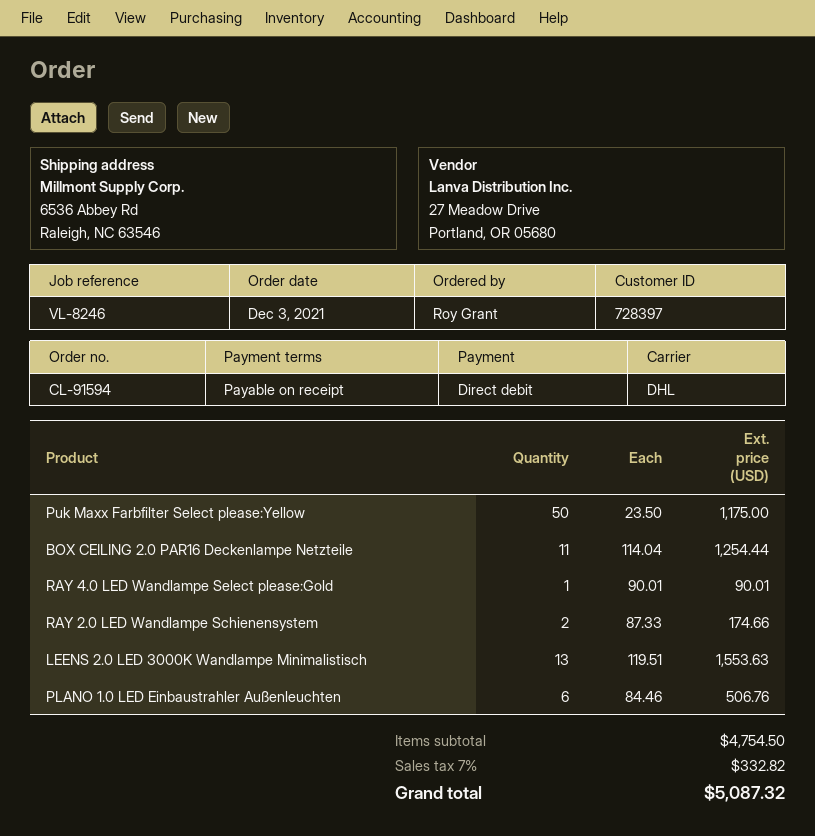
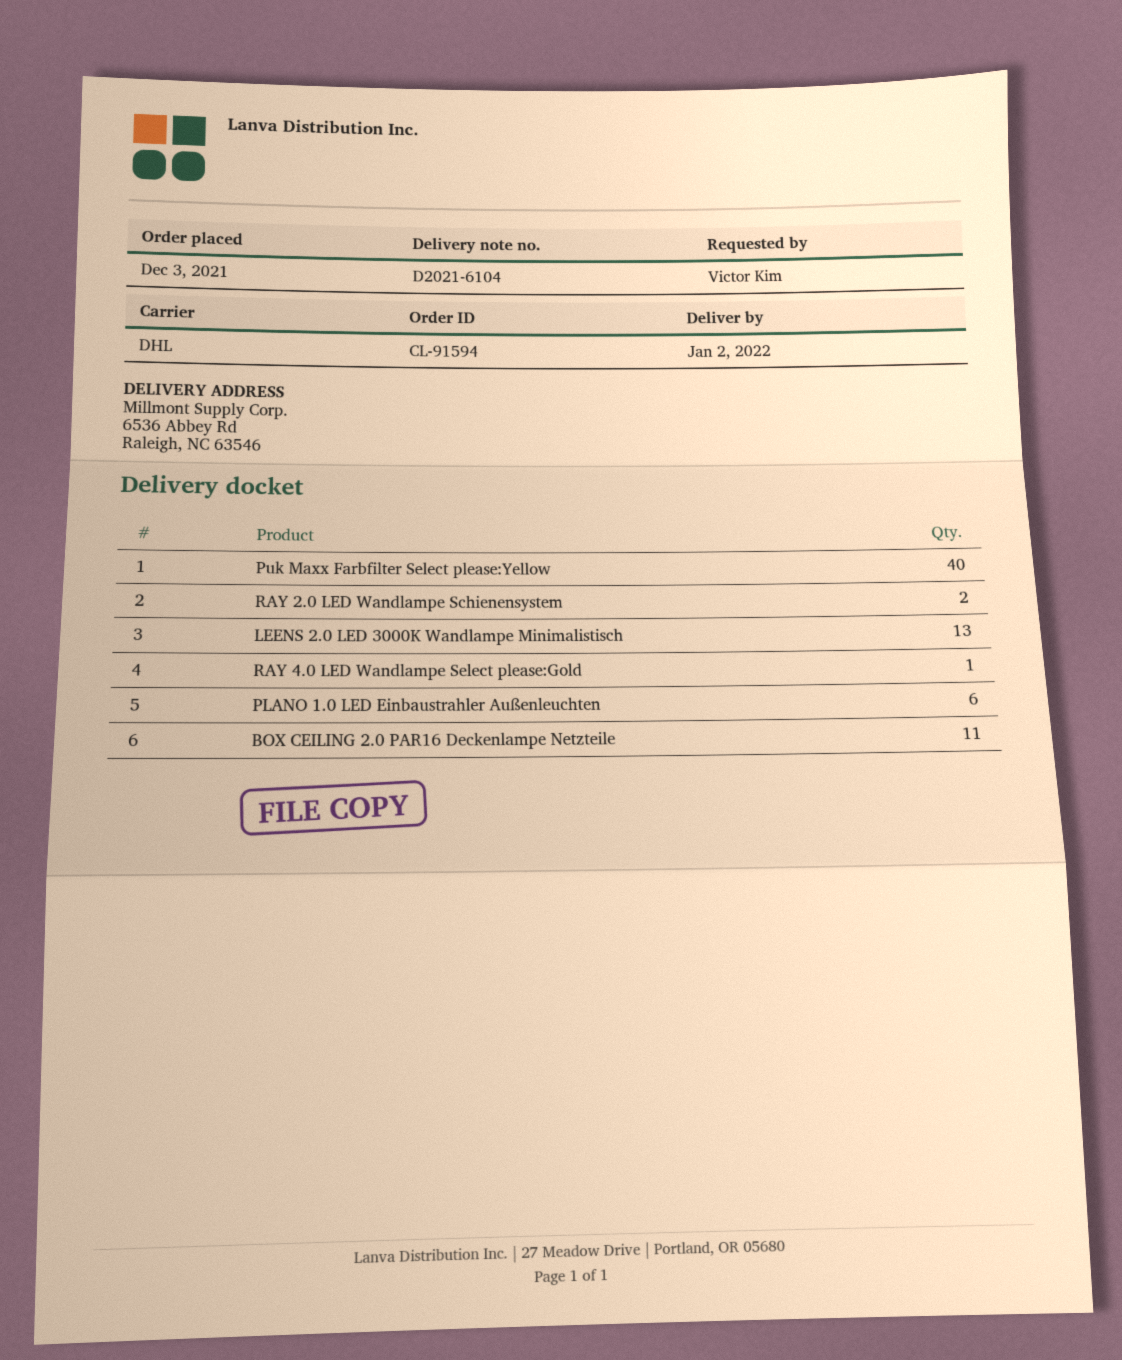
ordered by: Roy Grant -> Victor Kim
Puk Maxx Farbfilter Select please:Yellow: 50 -> 40

